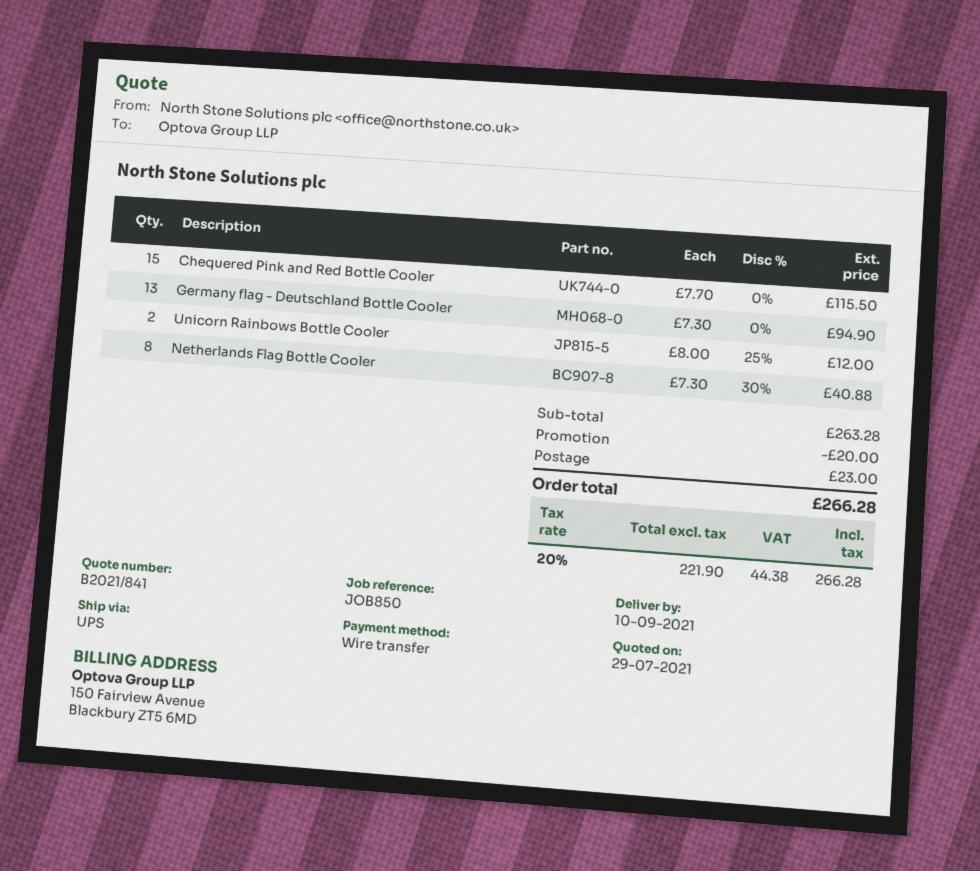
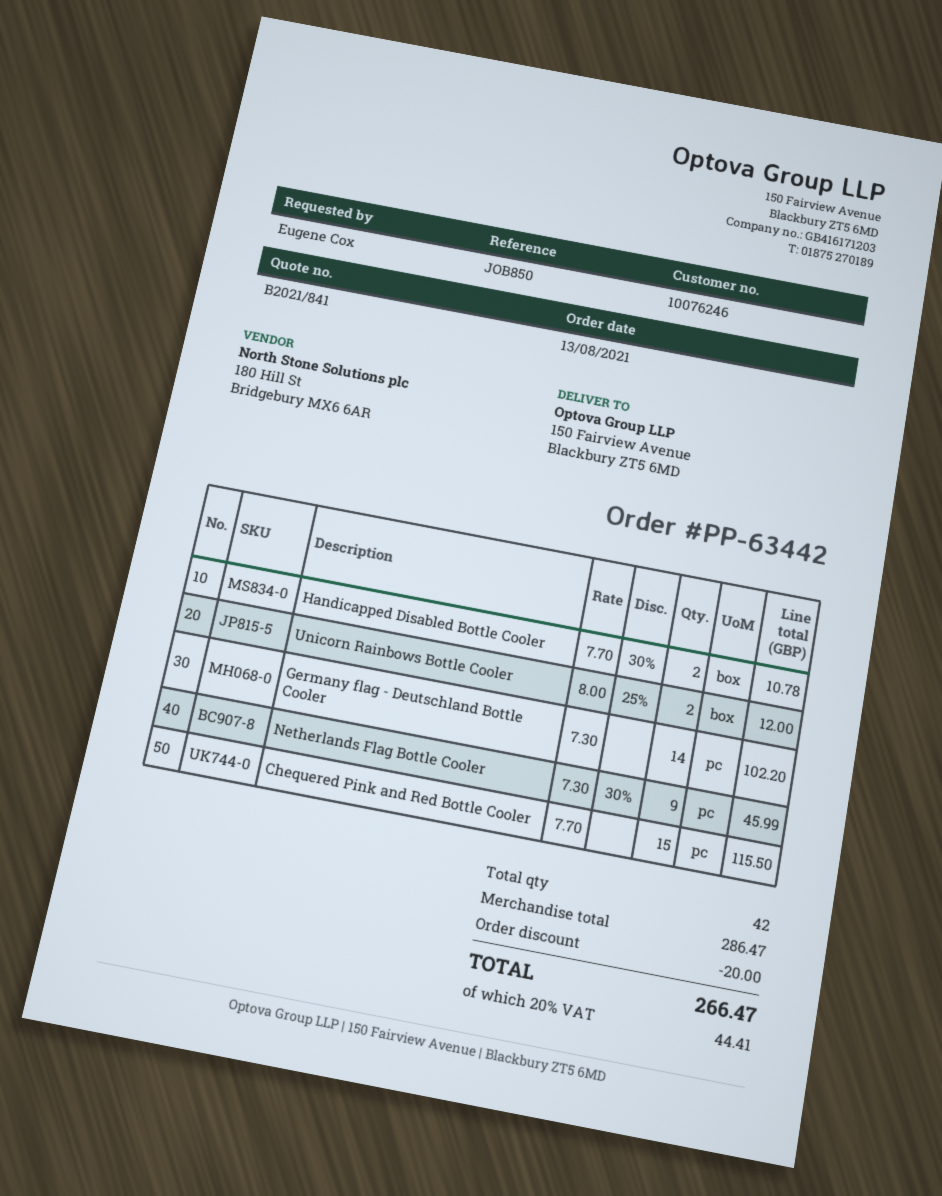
Germany flag - Deutschland Bottle Cooler: 13 x 7.30 = 94.90 -> 14 x 7.30 = 102.20
Netherlands Flag Bottle Cooler: 8 x 7.30 - 30% = 40.88 -> 9 x 7.30 - 30% = 45.99
Handicapped Disabled Bottle Cooler: none -> 2 x 7.70 - 30% = 10.78
subtotal: 263.28 -> 286.47
shipping: 23.00 -> none
tax: 20% = 44.38 -> 20% = 44.41
total: 266.28 -> 266.47

